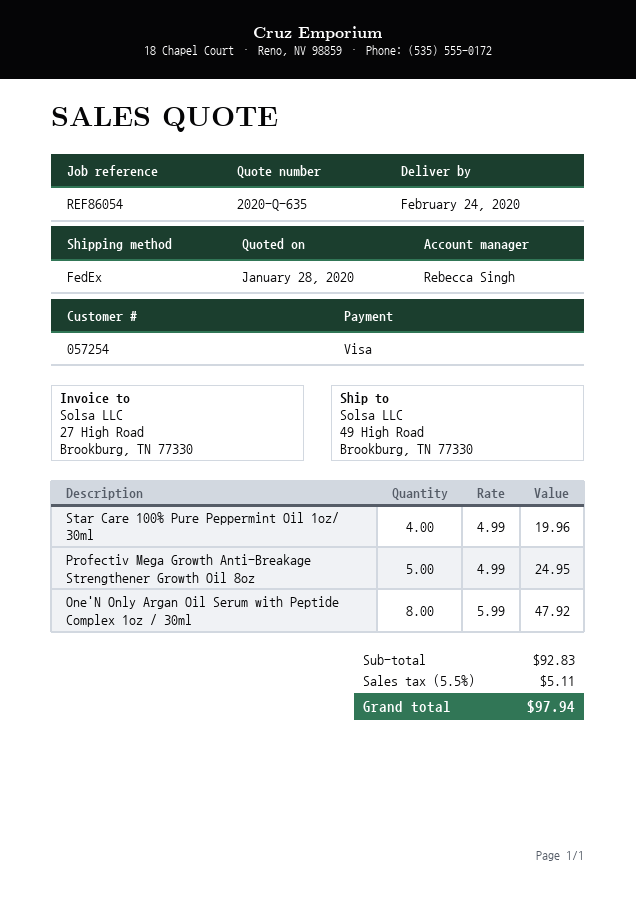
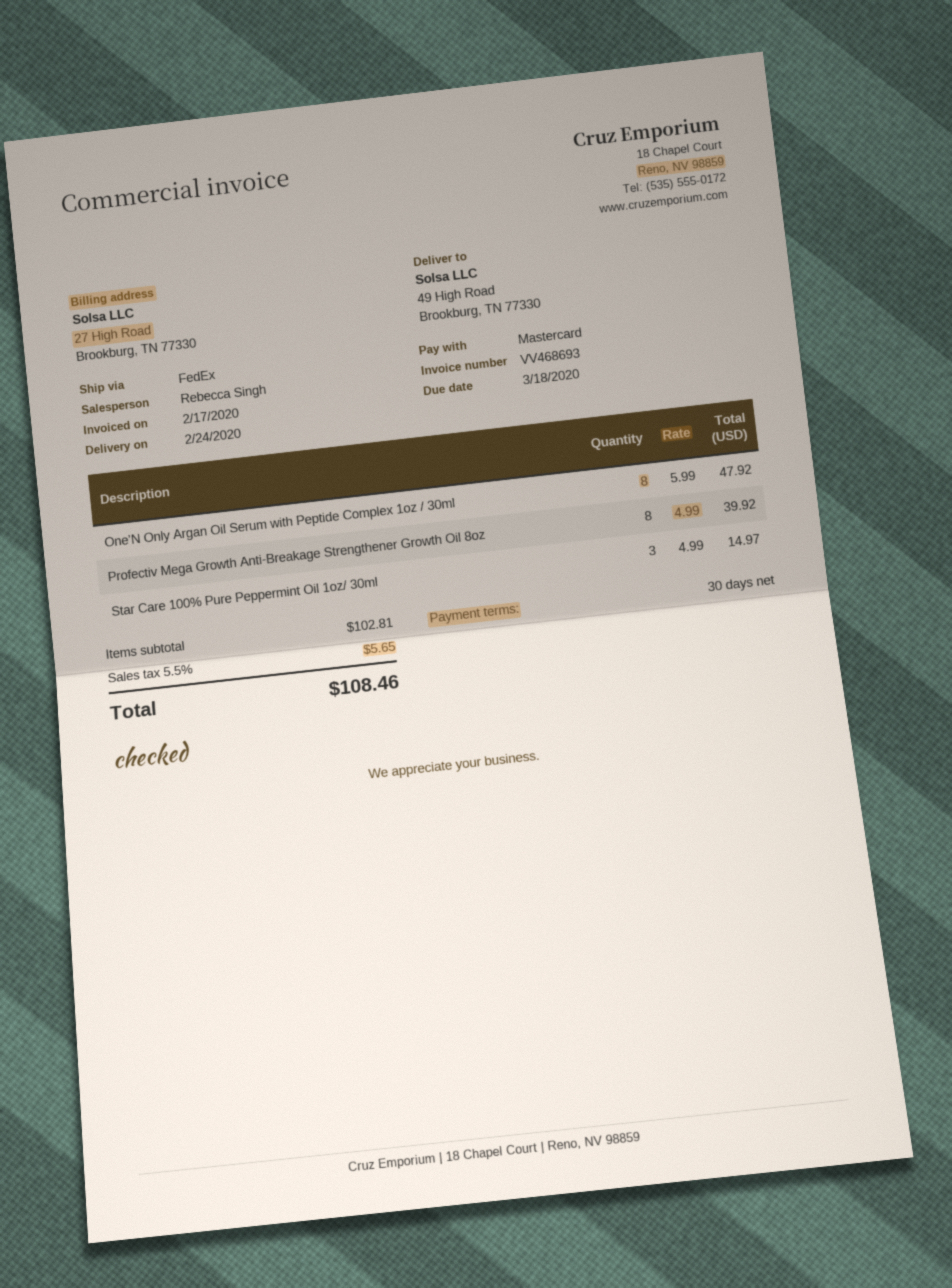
payment method: Visa -> Mastercard
Star Care 100% Pure Peppermint Oil 1oz/ 30ml: 4 x 4.99 = 19.96 -> 3 x 4.99 = 14.97
Profectiv Mega Growth Anti-Breakage Strengthener Growth Oil 8oz: 5 x 4.99 = 24.95 -> 8 x 4.99 = 39.92
subtotal: 92.83 -> 102.81
tax: 5.5% = 5.11 -> 5.5% = 5.65
total: 97.94 -> 108.46

